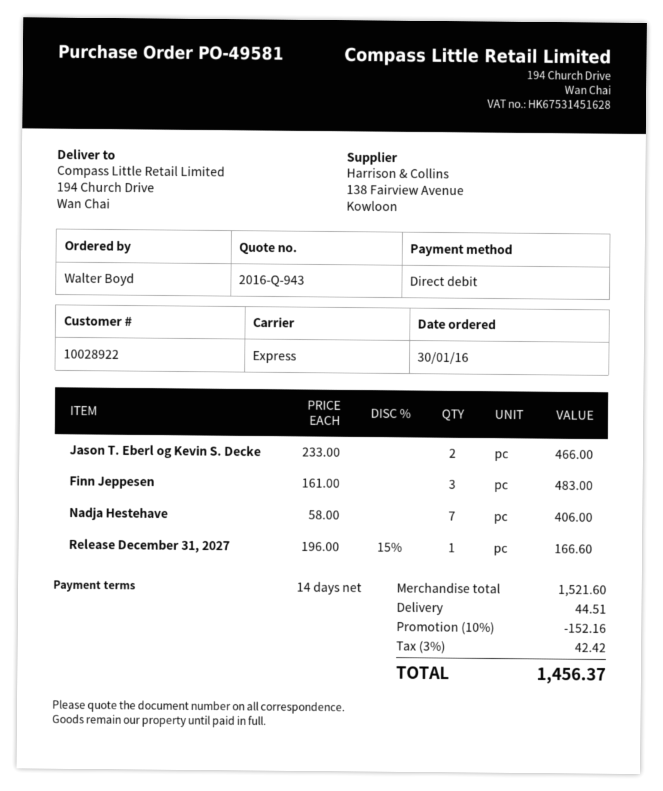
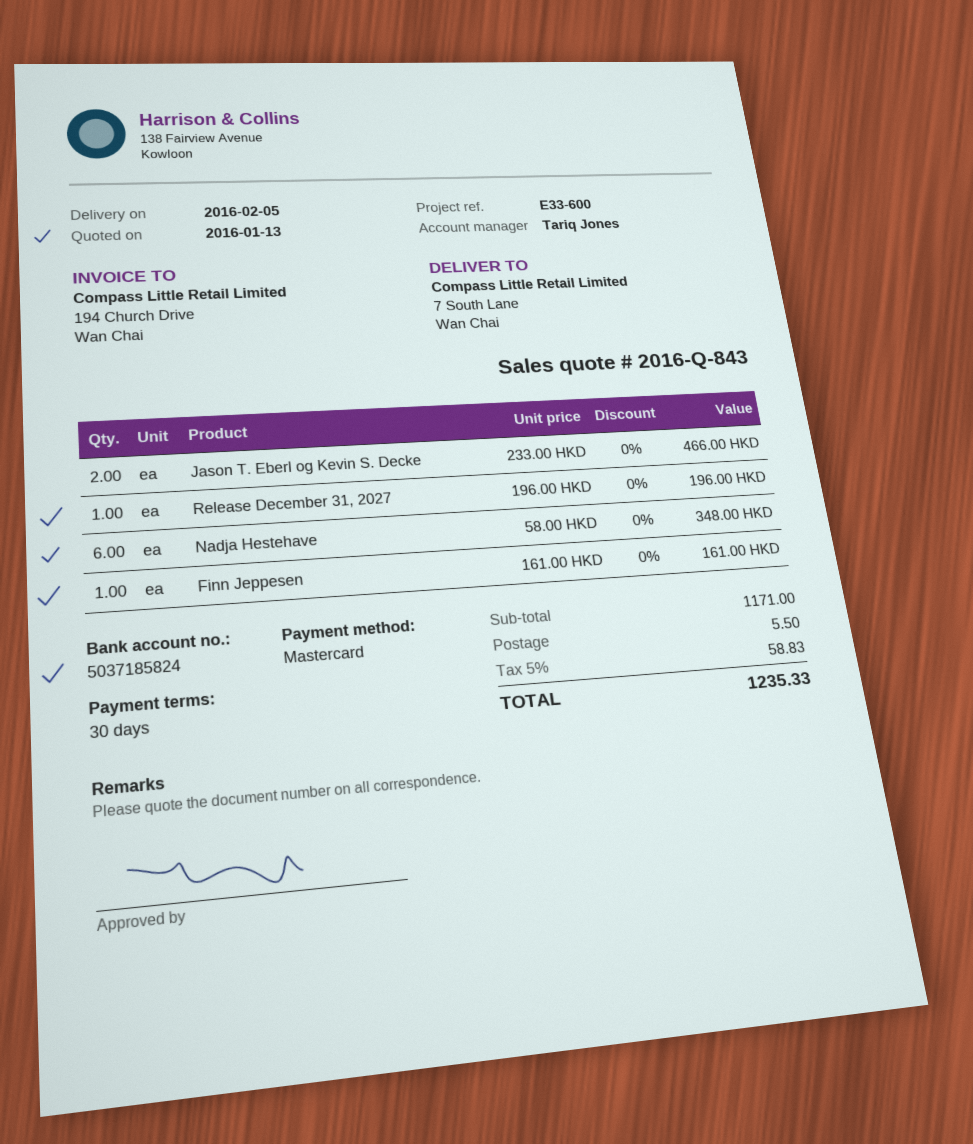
quote number: 2016-Q-943 -> 2016-Q-843
payment terms: 14 days -> 30 days
payment method: direct debit -> Mastercard
ship to: 194 Church Drive, Wan Chai -> 7 South Lane, Wan Chai
Finn Jeppesen: 3 x 161.00 = 483.00 -> 1 x 161.00 = 161.00
Nadja Hestehave: 7 x 58.00 = 406.00 -> 6 x 58.00 = 348.00
Release December 31, 2027: 1 x 196.00 - 15% = 166.60 -> 1 x 196.00 = 196.00
subtotal: 1521.60 -> 1171.00
discount: 10% = 152.16 -> none
shipping: 44.51 -> 5.50
tax: 3% = 42.42 -> 5% = 58.83
total: 1456.37 -> 1235.33

